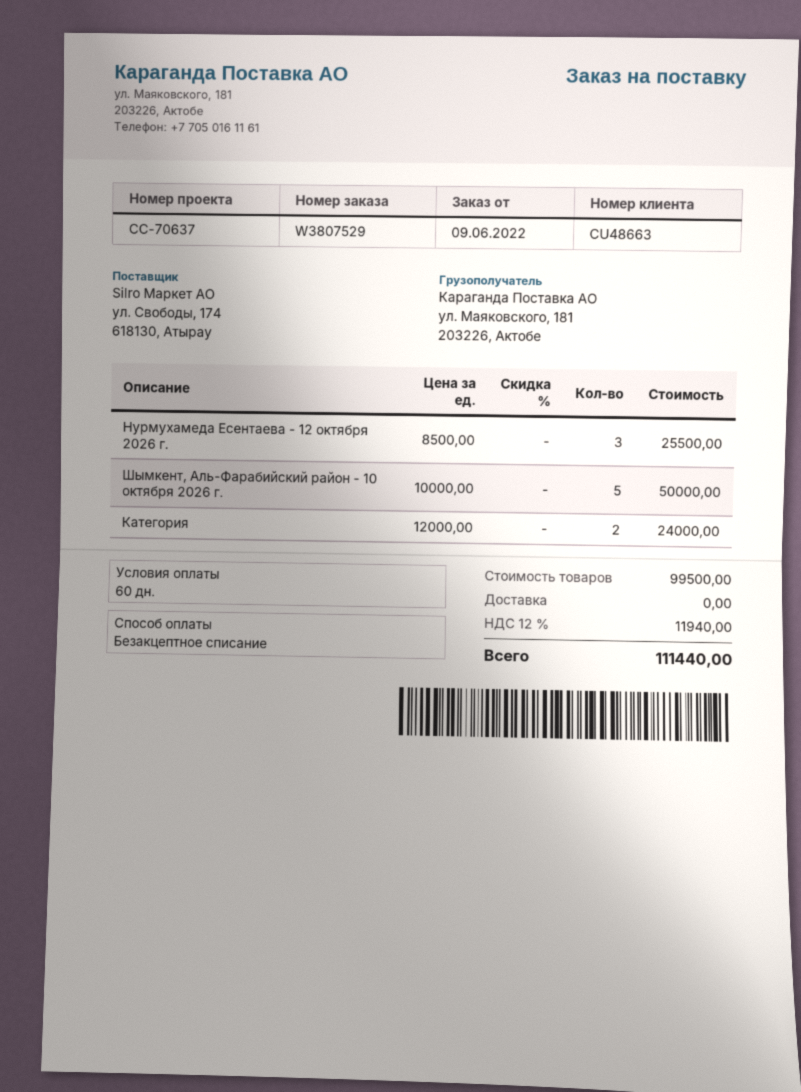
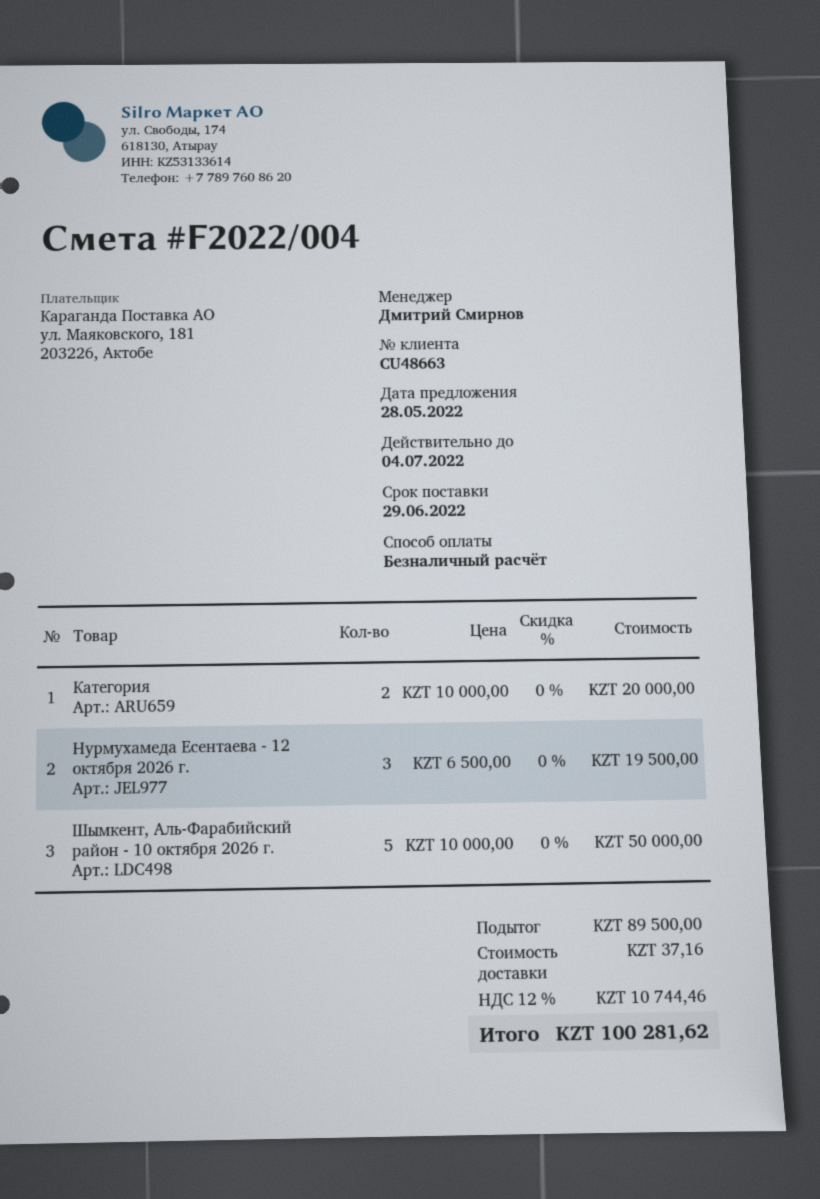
payment method: direct debit -> bank transfer
Нурмухамеда Есентаева - 12 октября 2026 г.: 3 x 8500.00 = 25500.00 -> 3 x 6500.00 = 19500.00
Категория: 2 x 12000.00 = 24000.00 -> 2 x 10000.00 = 20000.00
subtotal: 99500.00 -> 89500.00
shipping: 0.00 -> 37.16
tax: 12% = 11940.00 -> 12% = 10744.46
total: 111440.00 -> 100281.62

